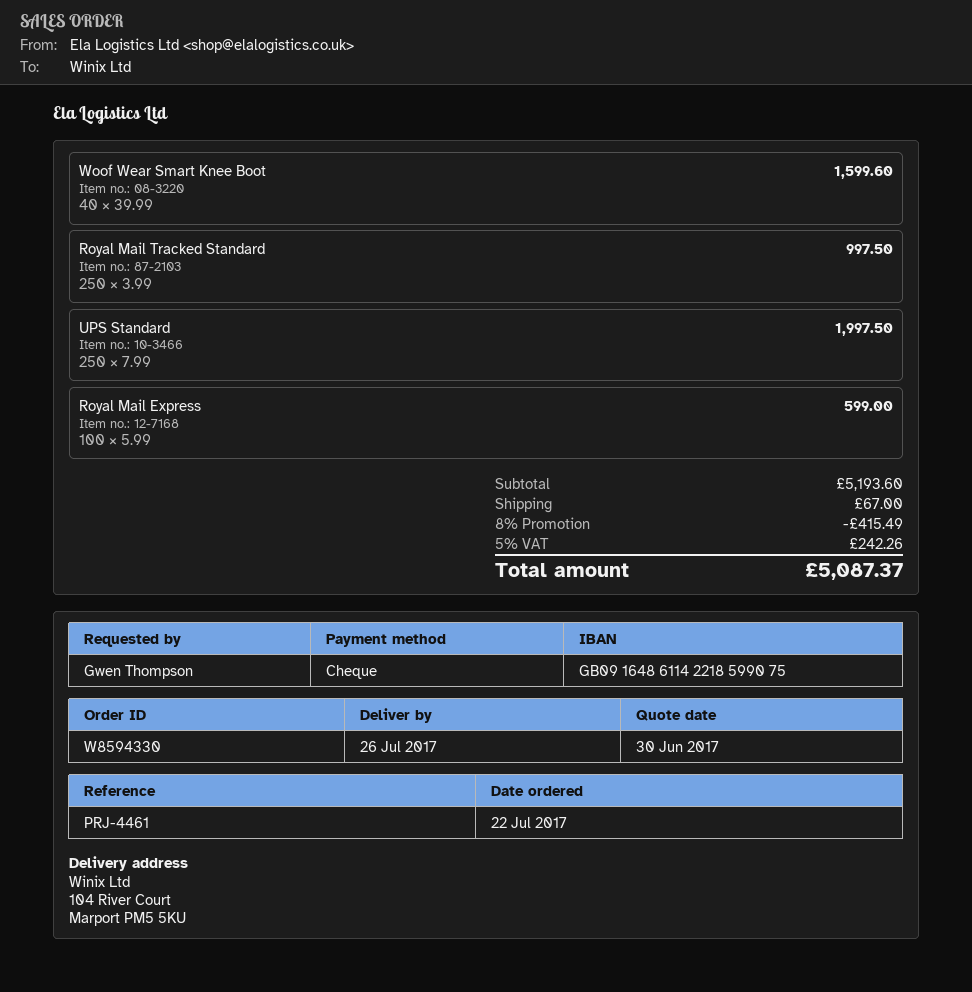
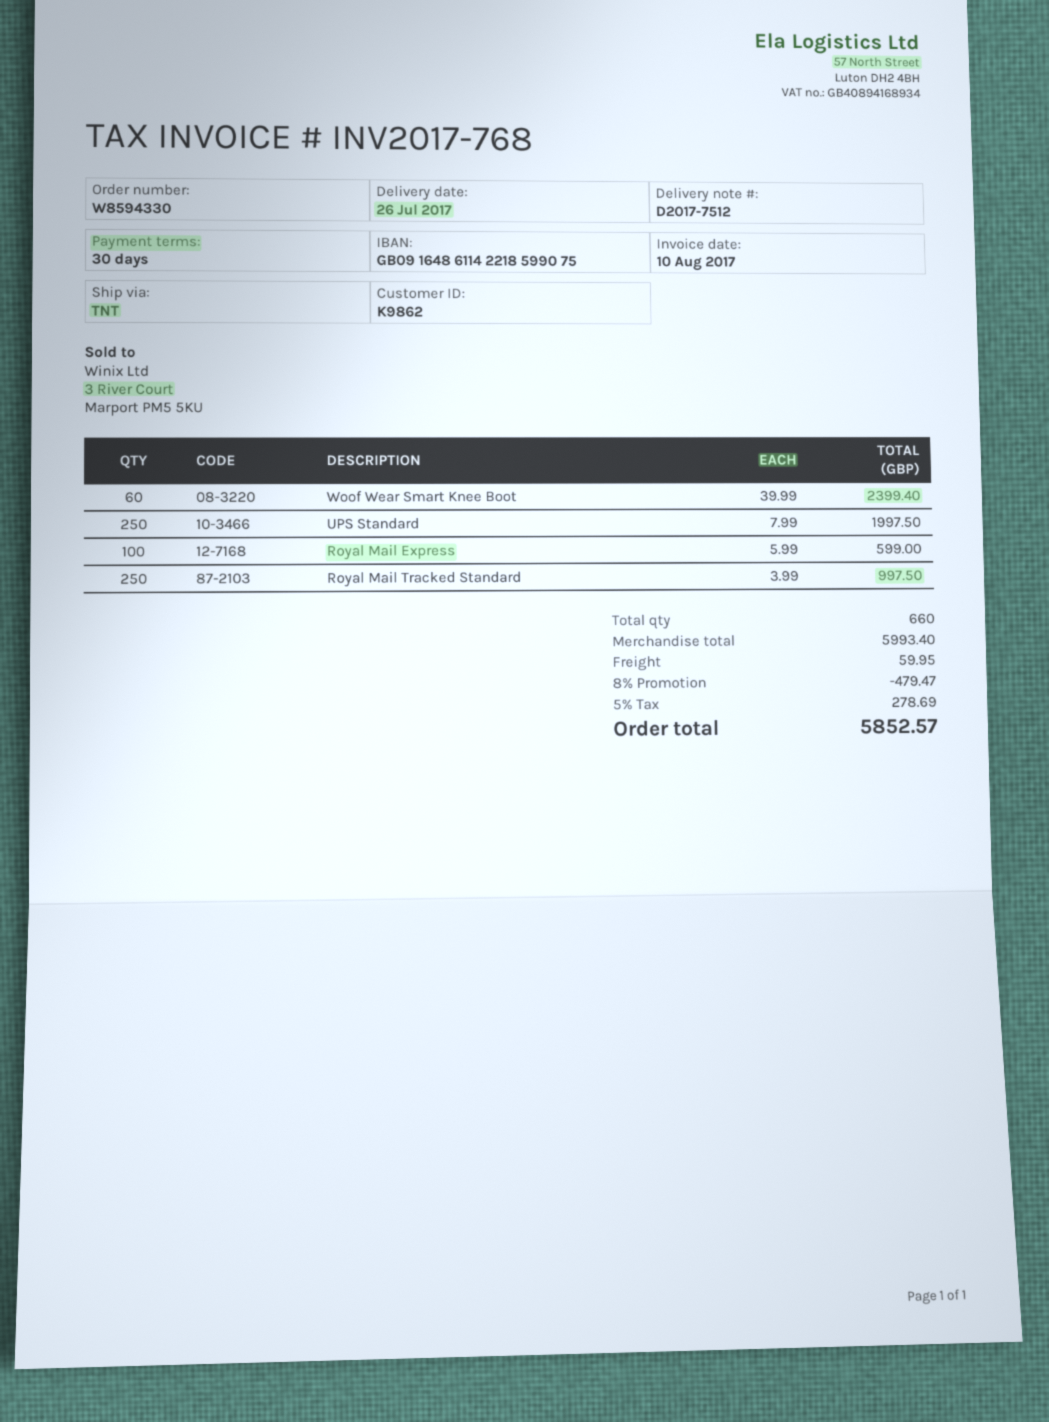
Woof Wear Smart Knee Boot: 40 x 39.99 = 1599.60 -> 60 x 39.99 = 2399.40
subtotal: 5193.60 -> 5993.40
discount: 8% = 415.49 -> 8% = 479.47
shipping: 67.00 -> 59.95
tax: 5% = 242.26 -> 5% = 278.69
total: 5087.37 -> 5852.57

